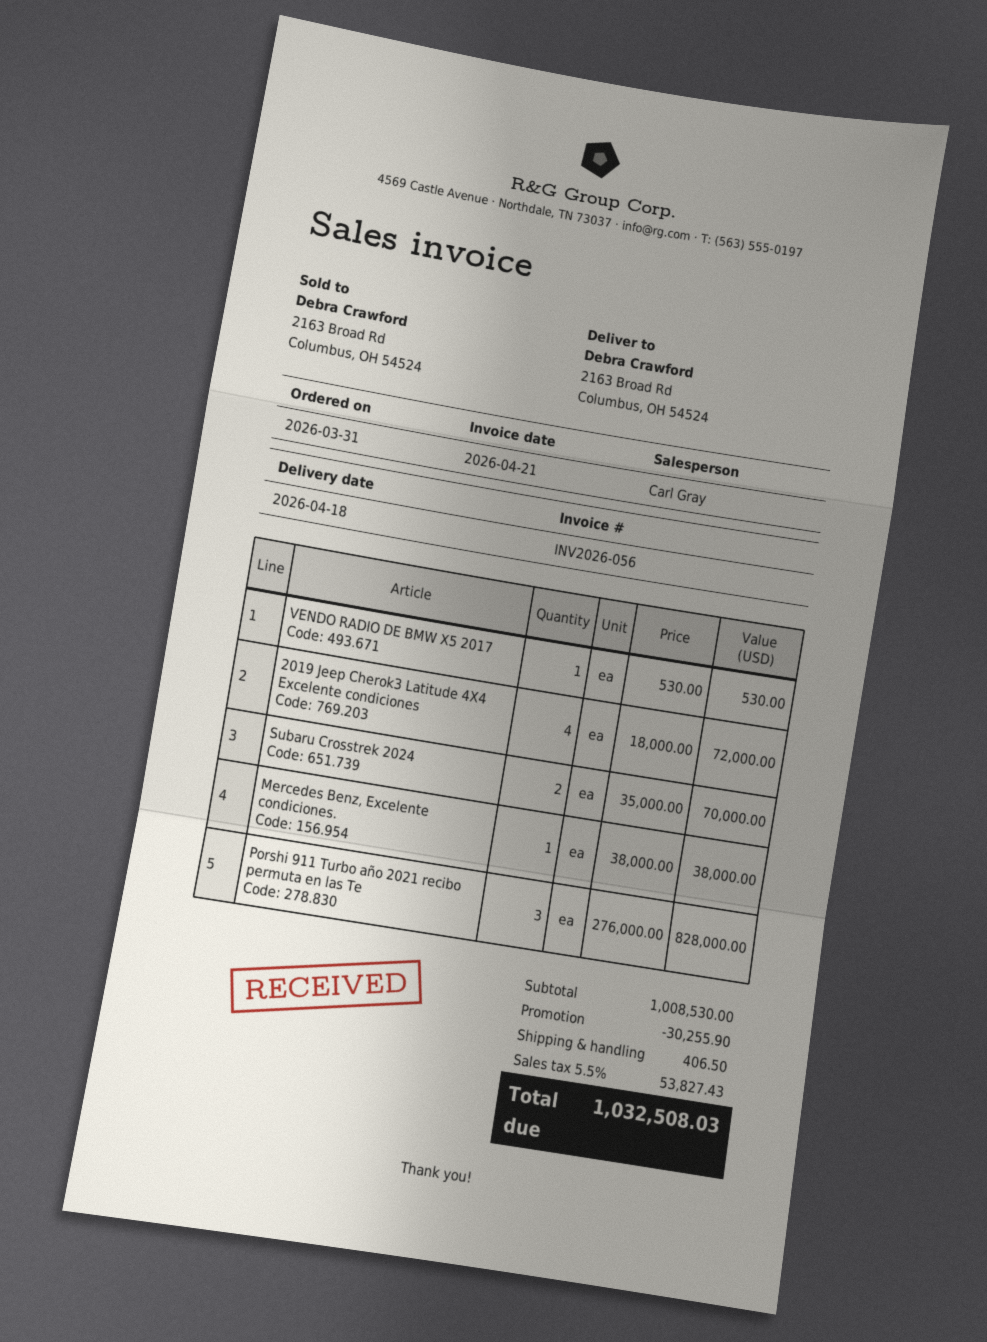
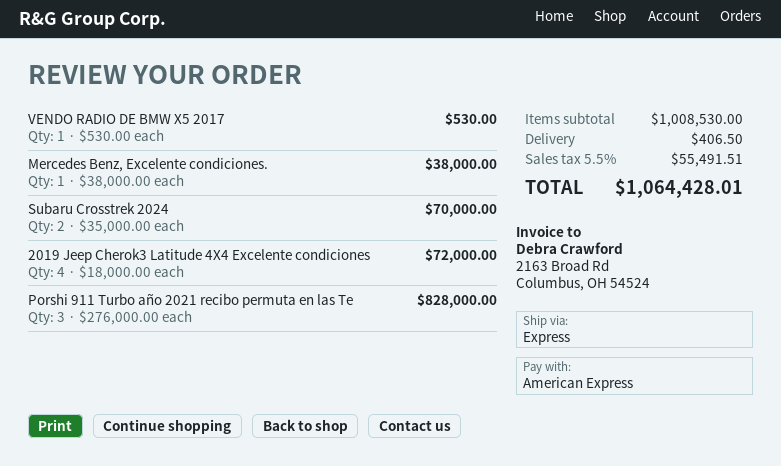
discount: 30255.90 -> none
tax: 5.5% = 53827.43 -> 5.5% = 55491.51
total: 1032508.03 -> 1064428.01

